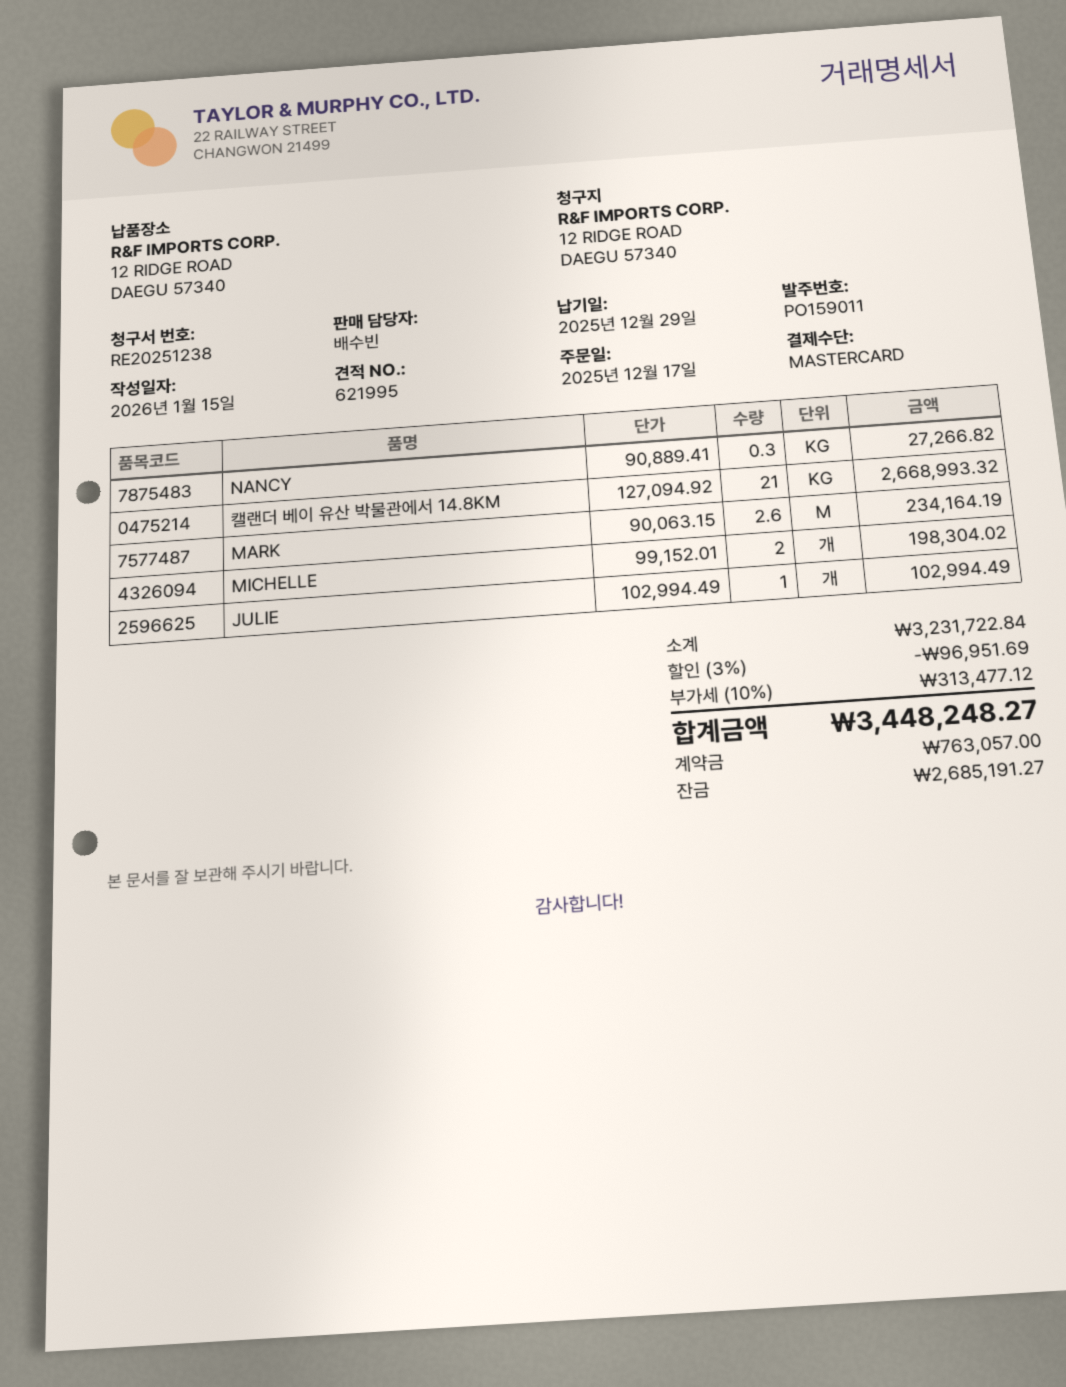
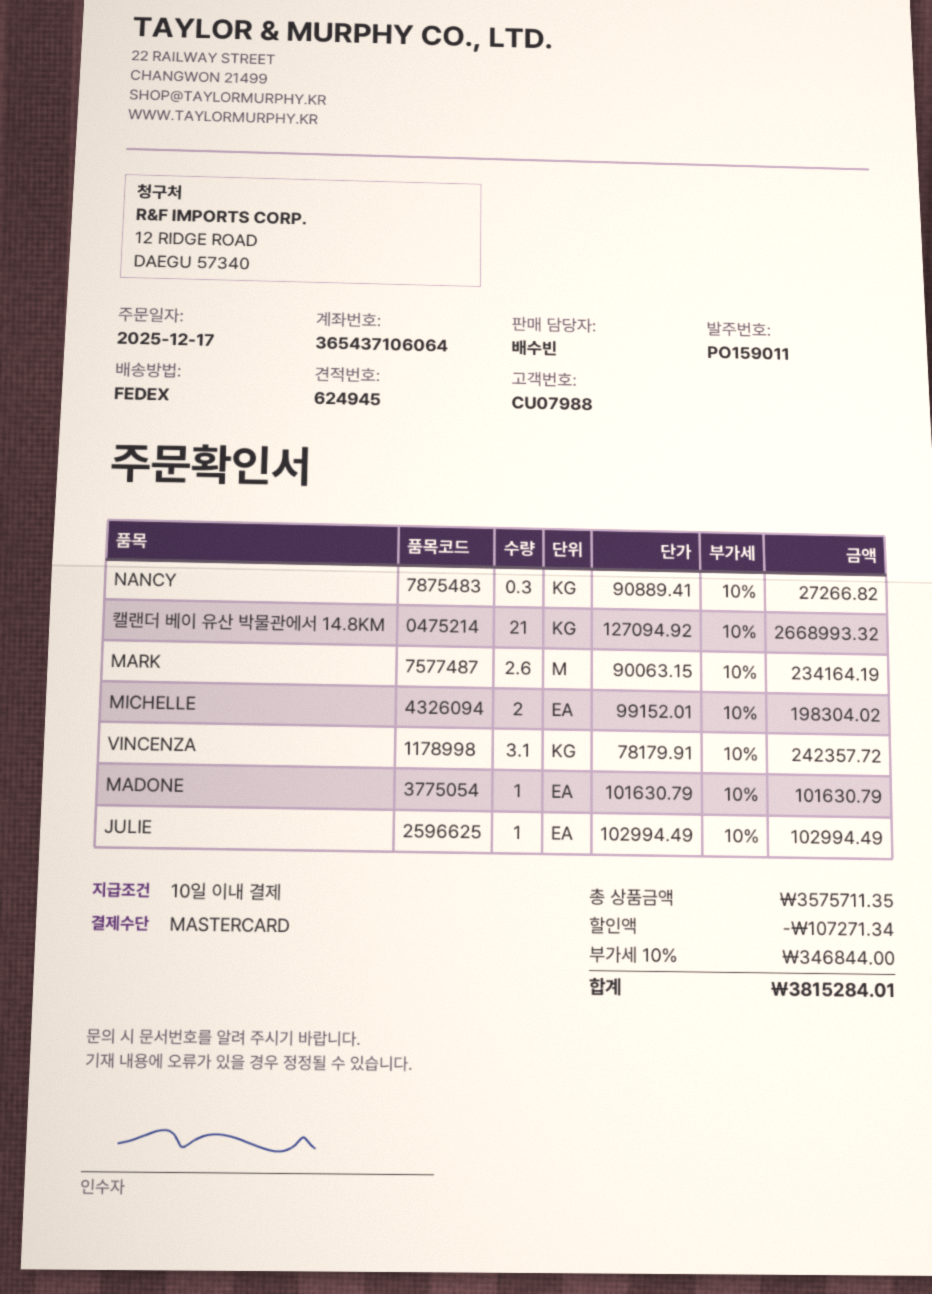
quote number: 621995 -> 624945
VINCENZA: none -> 3.1 x 78179.91 = 242357.72
MADONE: none -> 1 x 101630.79 = 101630.79
subtotal: 3231722.84 -> 3575711.35
discount: 96951.69 -> 107271.34
tax: 10% = 313477.12 -> 10% = 346844.00
total: 3448248.27 -> 3815284.01

